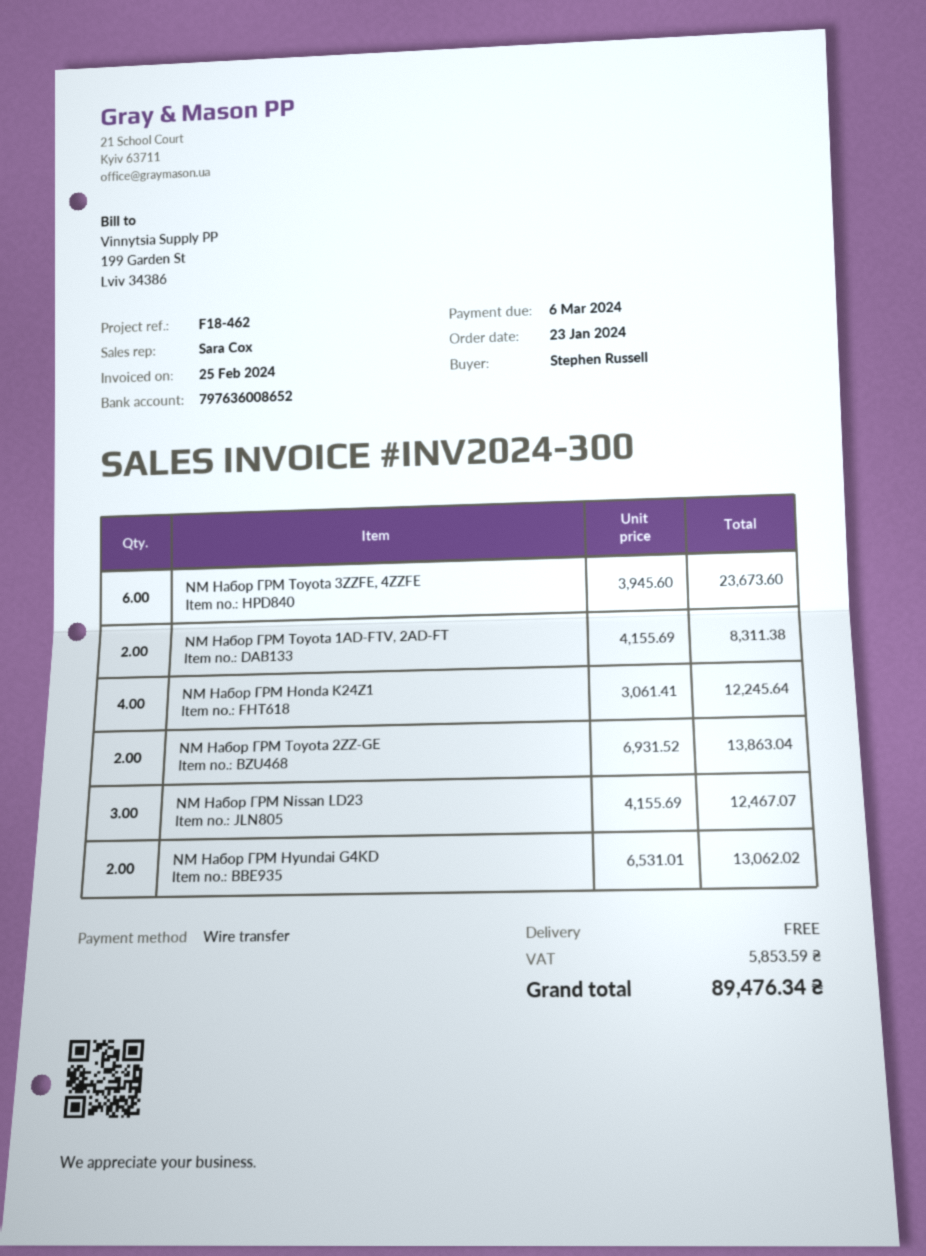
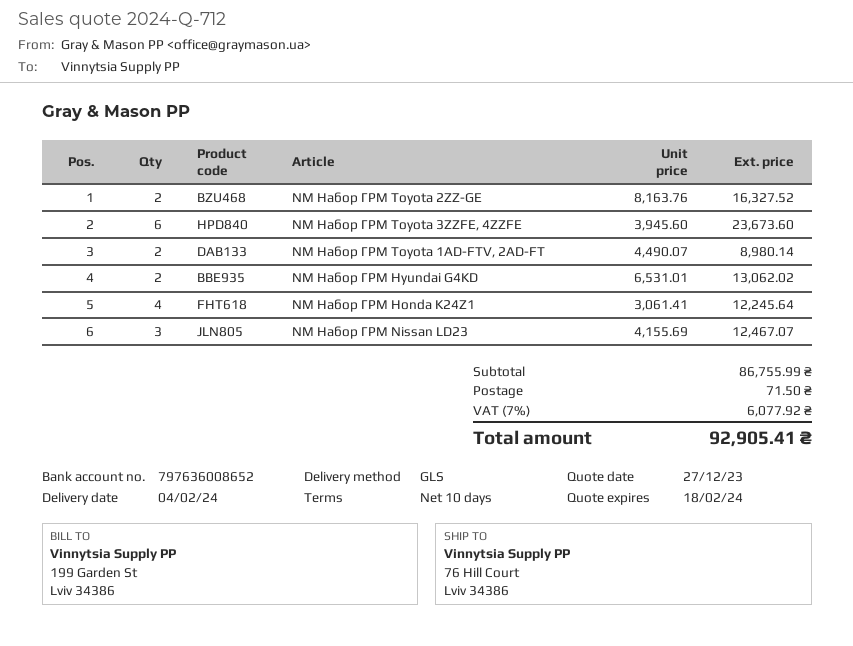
NM Набор ГРМ Toyota 1AD-FTV, 2AD-FT: 2 x 4155.69 = 8311.38 -> 2 x 4490.07 = 8980.14
NM Набор ГРМ Toyota 2ZZ-GE: 2 x 6931.52 = 13863.04 -> 2 x 8163.76 = 16327.52
shipping: 0.00 -> 71.50
tax: 5853.59 -> 6077.92
total: 89476.34 -> 92905.41

